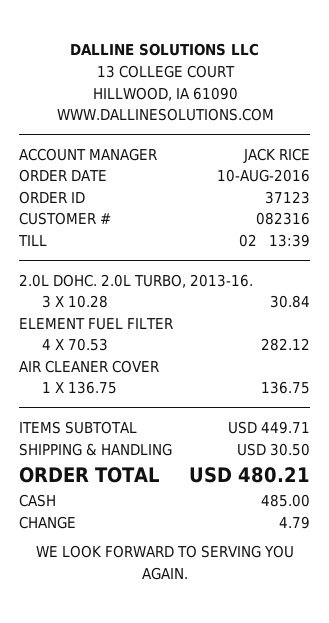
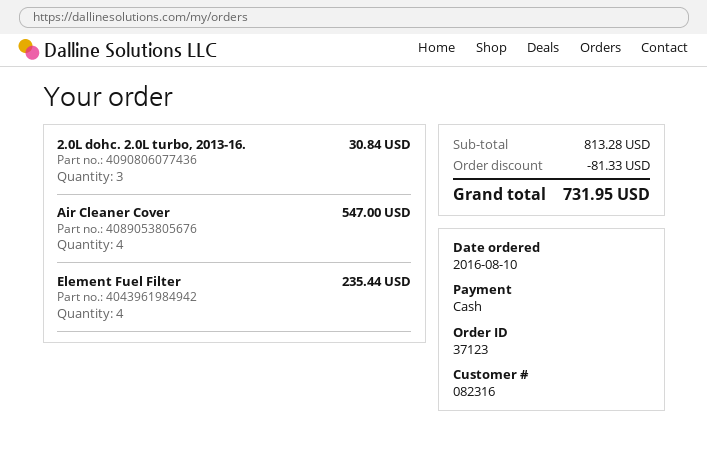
ELEMENT FUEL FILTER: 4 for 282.12 -> 4 for 235.44
AIR CLEANER COVER: 1 for 136.75 -> 4 for 547.00
subtotal: 449.71 -> 813.28
discount: none -> 81.33
shipping: 30.50 -> none
total: 480.21 -> 731.95

